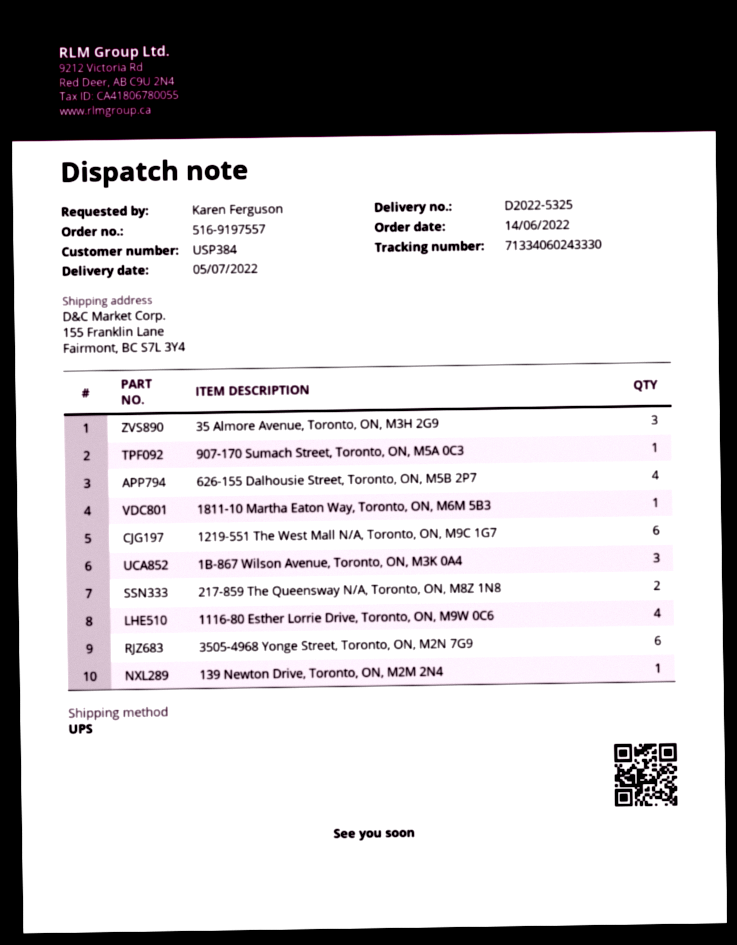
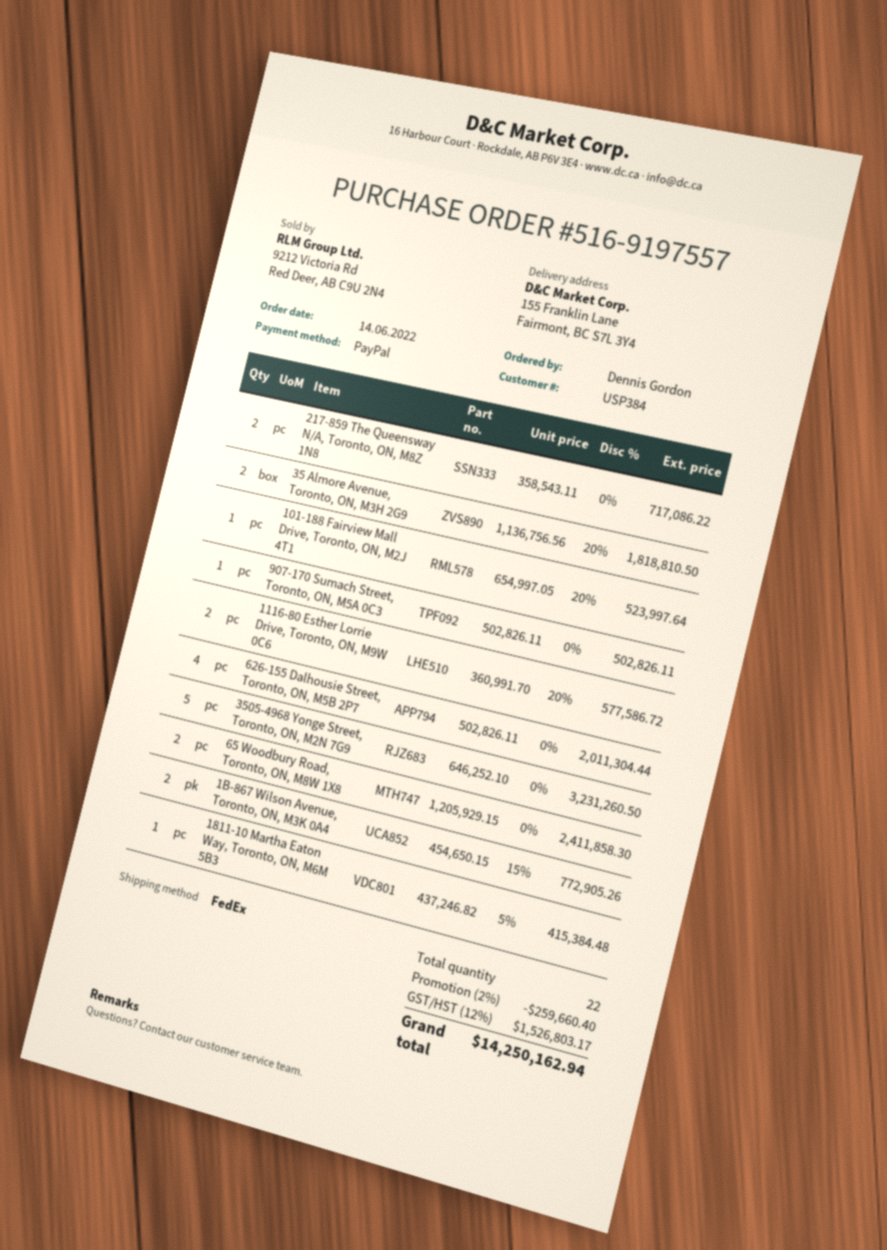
ordered by: Karen Ferguson -> Dennis Gordon
shipping method: UPS -> FedEx
35 Almore Avenue, Toronto, ON, M3H 2G9: 3 -> 2
1219-551 The West Mall N/A, Toronto, ON, M9C 1G7: 6 -> none
1B-867 Wilson Avenue, Toronto, ON, M3K 0A4: 3 -> 2
1116-80 Esther Lorrie Drive, Toronto, ON, M9W 0C6: 4 -> 2
3505-4968 Yonge Street, Toronto, ON, M2N 7G9: 6 -> 5
139 Newton Drive, Toronto, ON, M2M 2N4: 1 -> none
101-188 Fairview Mall Drive, Toronto, ON, M2J 4T1: none -> 1
65 Woodbury Road, Toronto, ON, M8W 1X8: none -> 2

